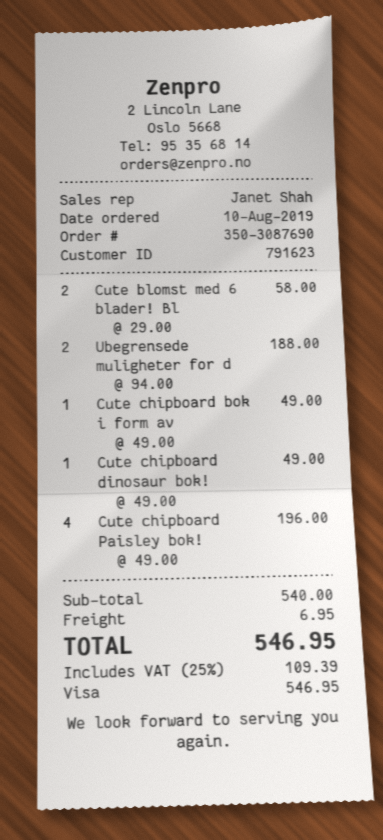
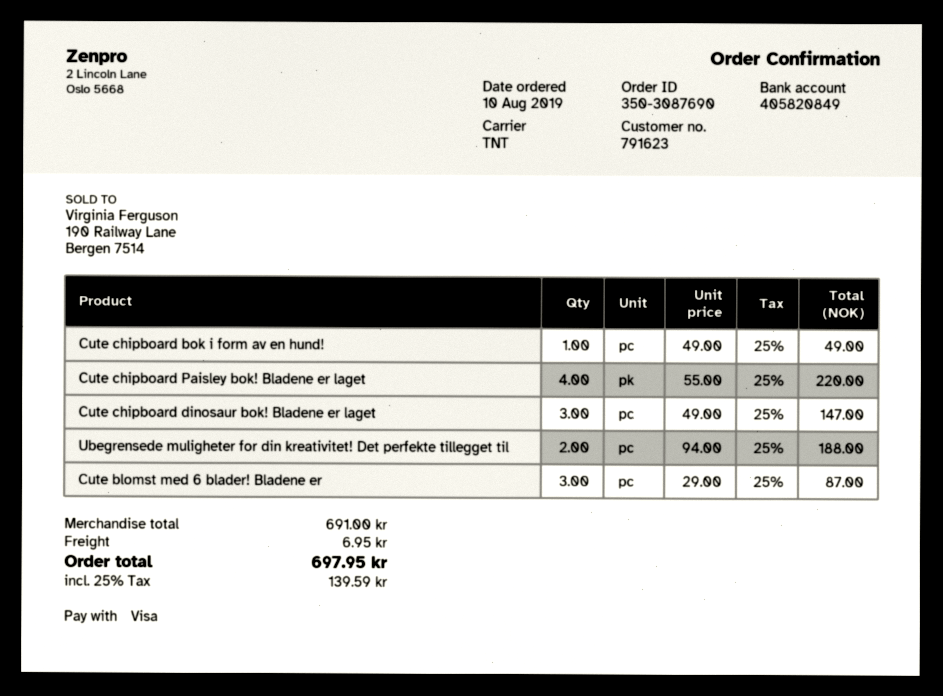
Cute blomst med 6 blader! Bl: 2 x 29.00 = 58.00 -> 3 x 29.00 = 87.00
Cute chipboard dinosaur bok!: 1 x 49.00 = 49.00 -> 3 x 49.00 = 147.00
Cute chipboard Paisley bok!: 4 x 49.00 = 196.00 -> 4 x 55.00 = 220.00
subtotal: 540.00 -> 691.00
tax: 25% = 109.39 -> 25% = 139.59
total: 546.95 -> 697.95

